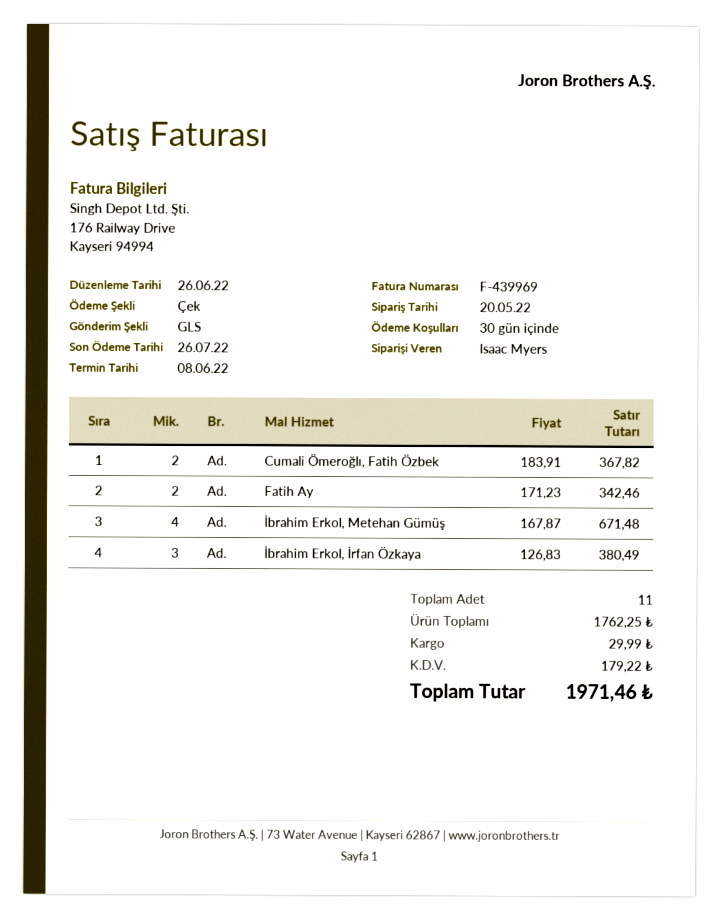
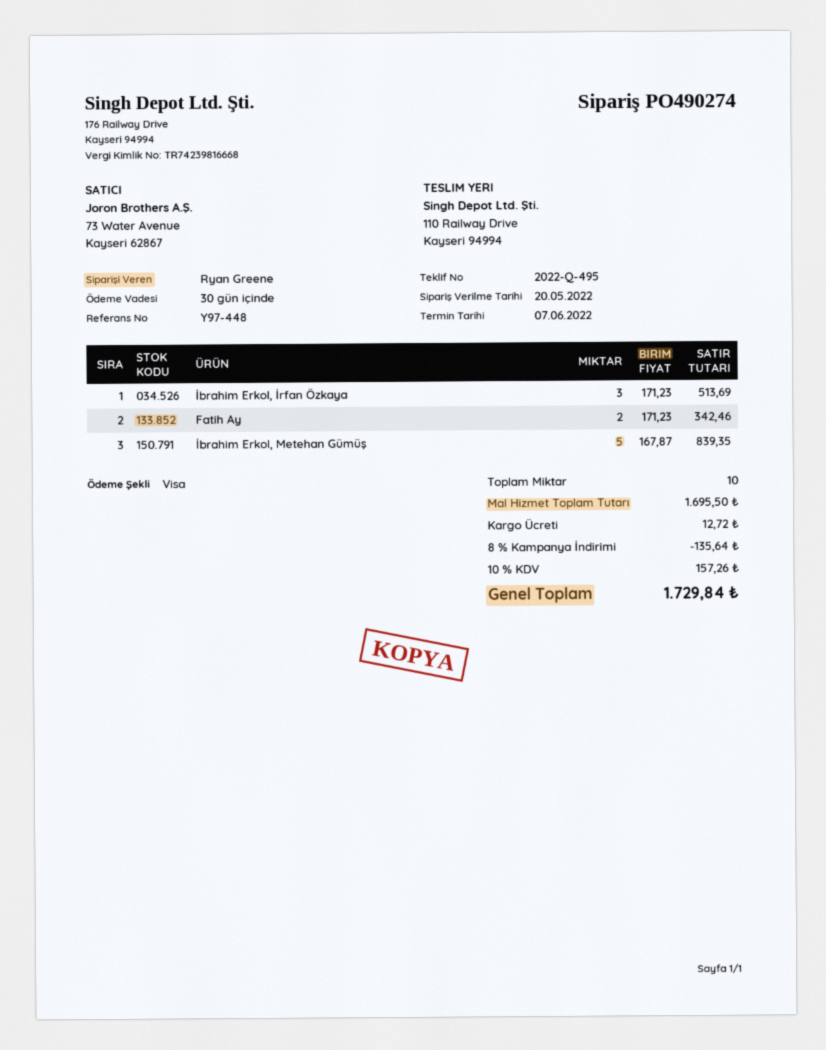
delivery date: 2022-06-08 -> 2022-06-07
ordered by: Isaac Myers -> Ryan Greene
payment method: cheque -> Visa
Cumali Ömeroğlı, Fatih Özbek: 2 x 183.91 = 367.82 -> none
İbrahim Erkol, Metehan Gümüş: 4 x 167.87 = 671.48 -> 5 x 167.87 = 839.35
İbrahim Erkol, İrfan Özkaya: 3 x 126.83 = 380.49 -> 3 x 171.23 = 513.69
total quantity: 11 -> 10
subtotal: 1762.25 -> 1695.50
discount: none -> 8% = 135.64
shipping: 29.99 -> 12.72
tax: 179.22 -> 157.26
total: 1971.46 -> 1729.84

